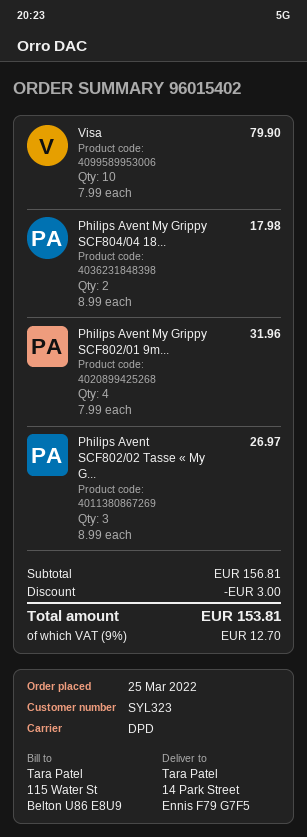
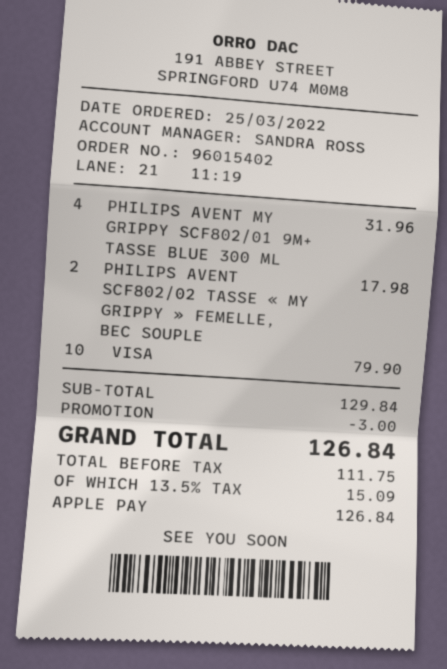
Philips Avent My Grippy SCF804/04 18...: 2 for 17.98 -> none
Philips Avent SCF802/02 Tasse « My G...: 3 for 26.97 -> 2 for 17.98
subtotal: 156.81 -> 129.84
tax: 9% = 12.70 -> 13.5% = 15.09
total: 153.81 -> 126.84

